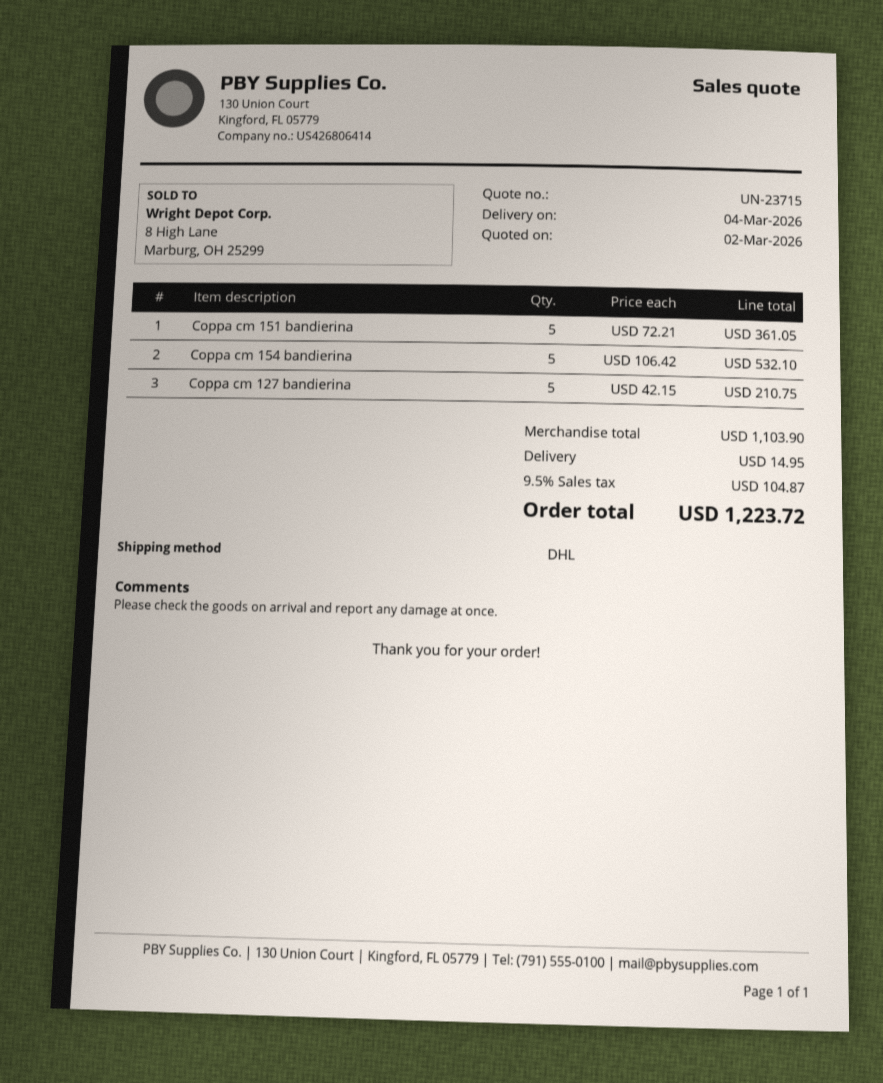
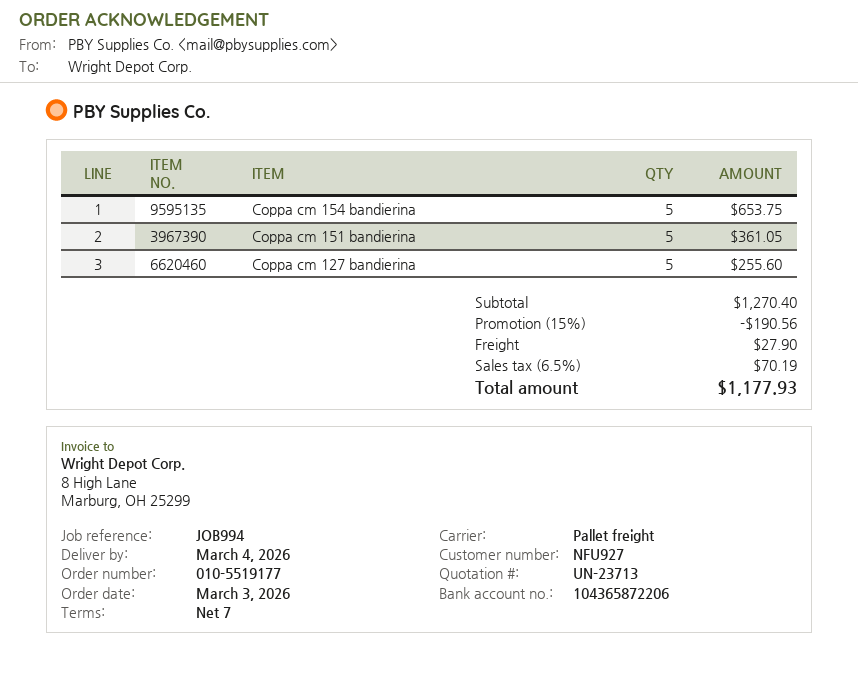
quote number: UN-23715 -> UN-23713
shipping method: DHL -> pallet freight
Coppa cm 154 bandierina: 5 for 532.10 -> 5 for 653.75
Coppa cm 127 bandierina: 5 for 210.75 -> 5 for 255.60
subtotal: 1103.90 -> 1270.40
discount: none -> 15% = 190.56
shipping: 14.95 -> 27.90
tax: 9.5% = 104.87 -> 6.5% = 70.19
total: 1223.72 -> 1177.93

